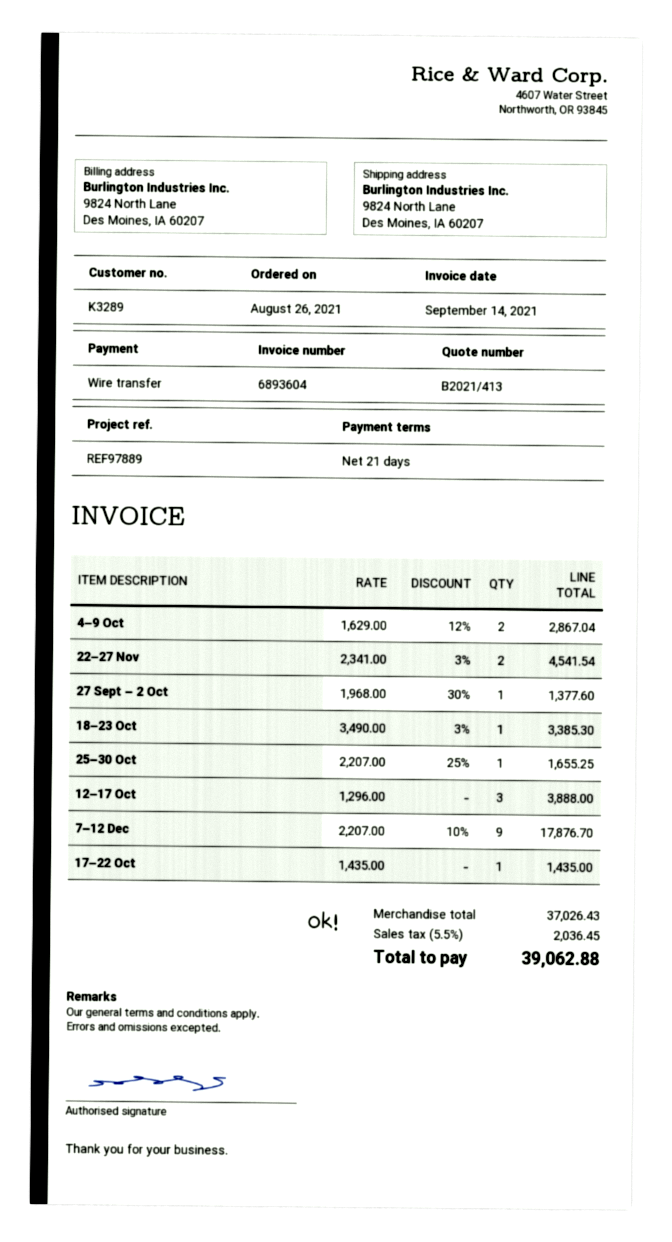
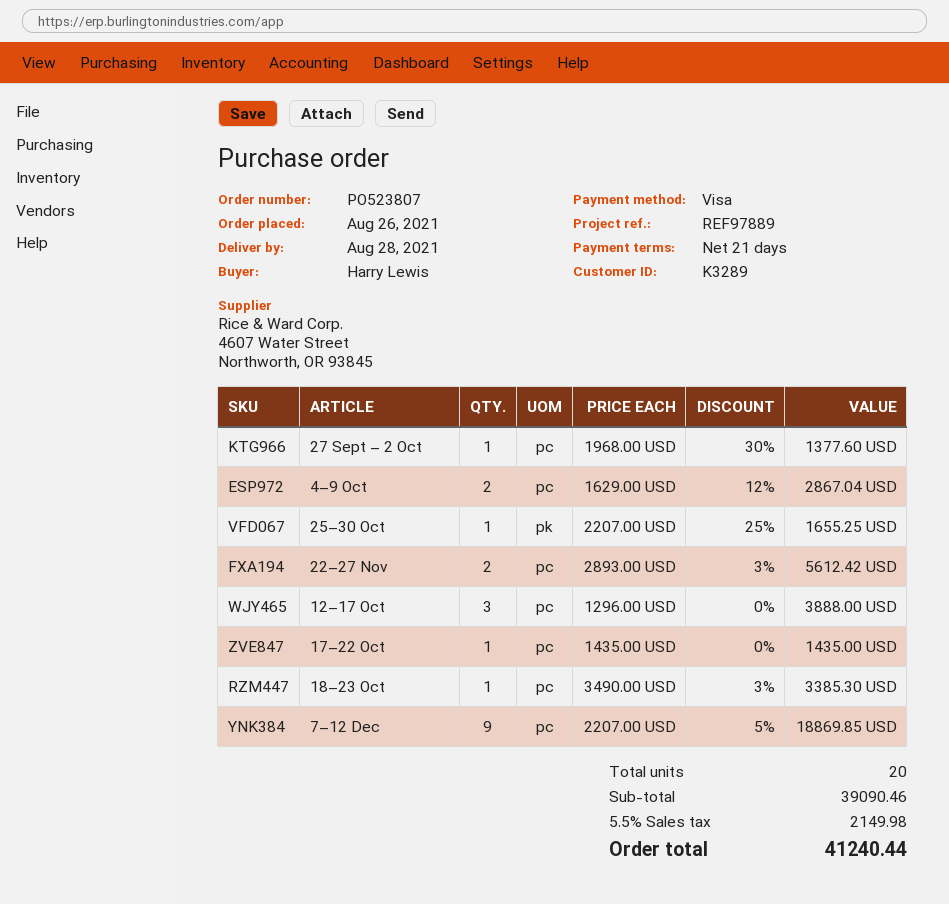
payment method: bank transfer -> Visa
22–27 Nov: 2 x 2341.00 - 3% = 4541.54 -> 2 x 2893.00 - 3% = 5612.42
7–12 Dec: 9 x 2207.00 - 10% = 17876.70 -> 9 x 2207.00 - 5% = 18869.85
subtotal: 37026.43 -> 39090.46
tax: 5.5% = 2036.45 -> 5.5% = 2149.98
total: 39062.88 -> 41240.44

